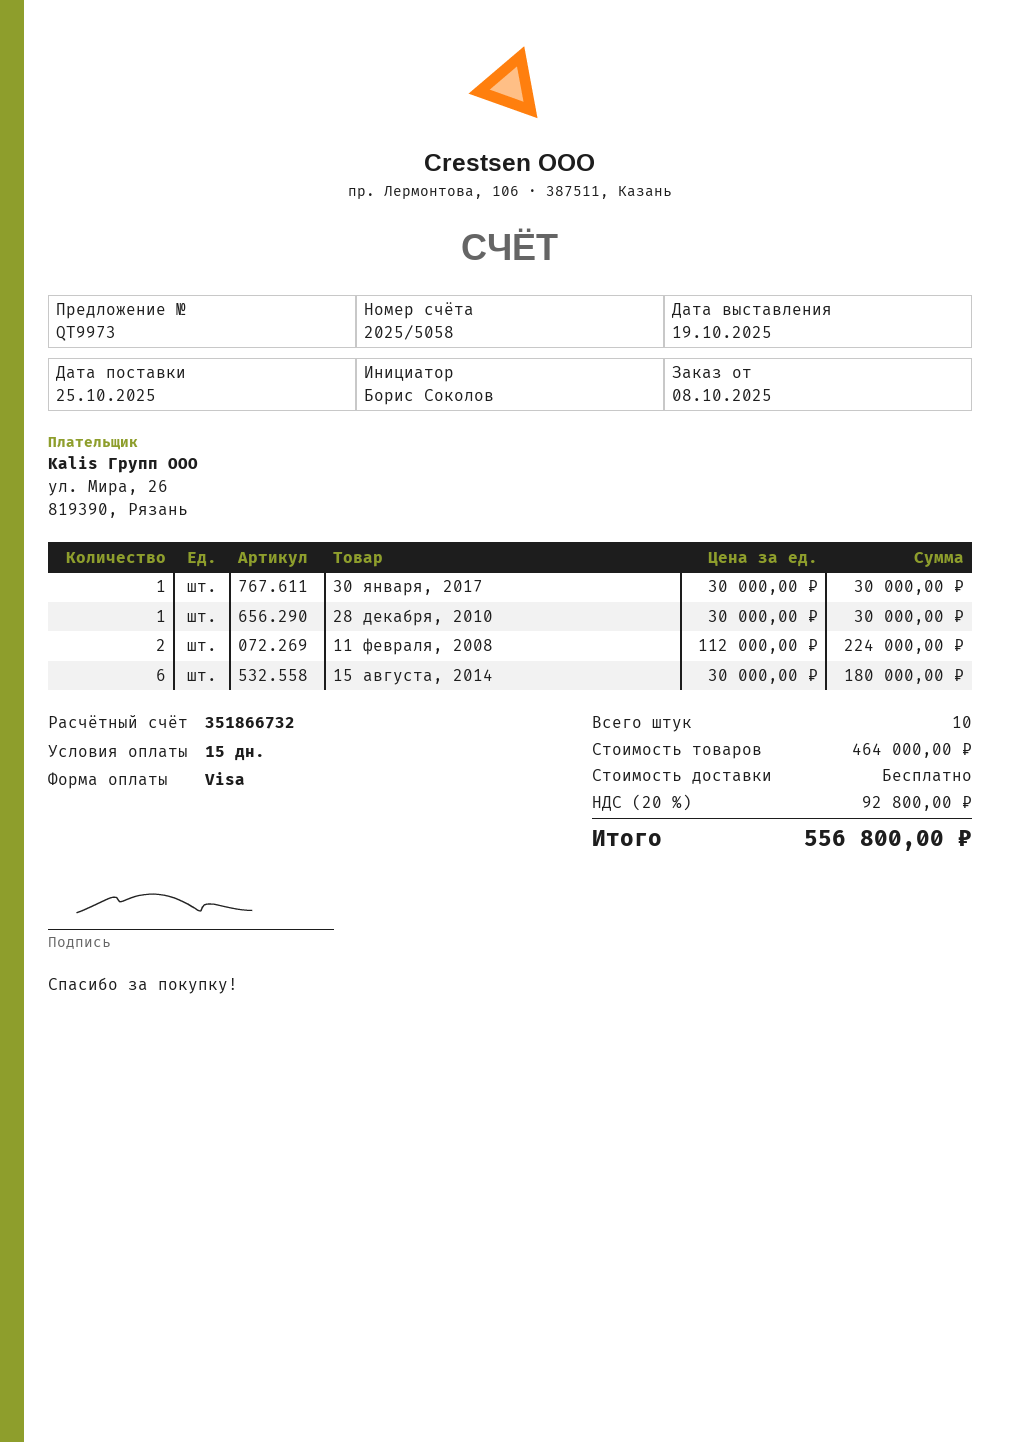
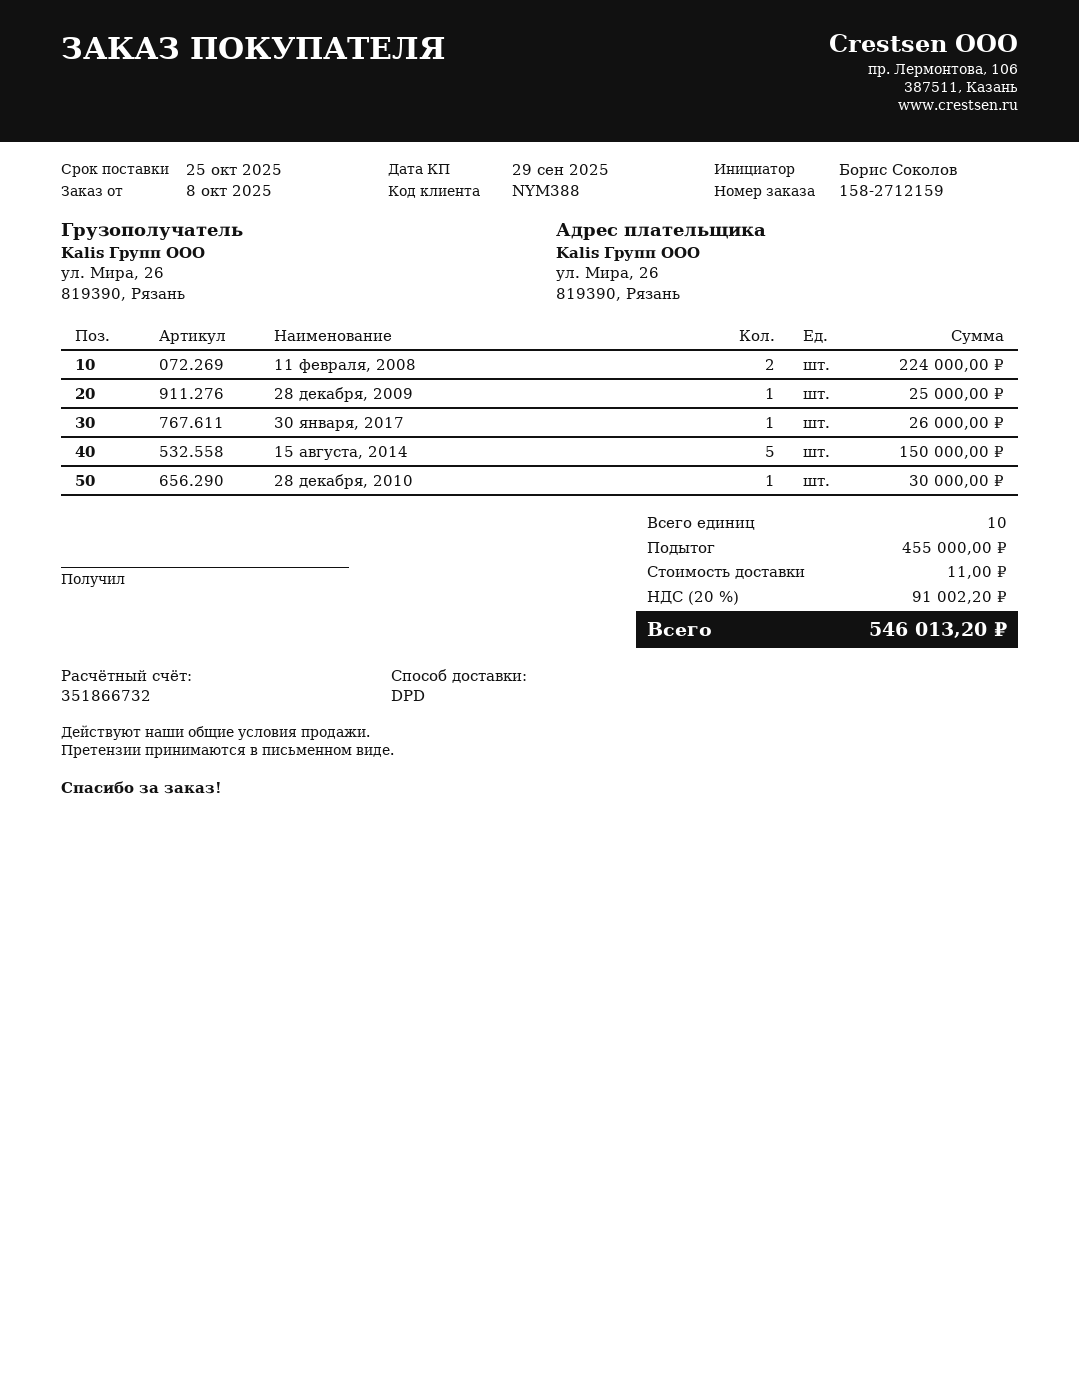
30 января, 2017: 1 for 30000.00 -> 1 for 26000.00
15 августа, 2014: 6 for 180000.00 -> 5 for 150000.00
28 декабря, 2009: none -> 1 for 25000.00
subtotal: 464000.00 -> 455000.00
shipping: 0.00 -> 11.00
tax: 20% = 92800.00 -> 20% = 91002.20
total: 556800.00 -> 546013.20

